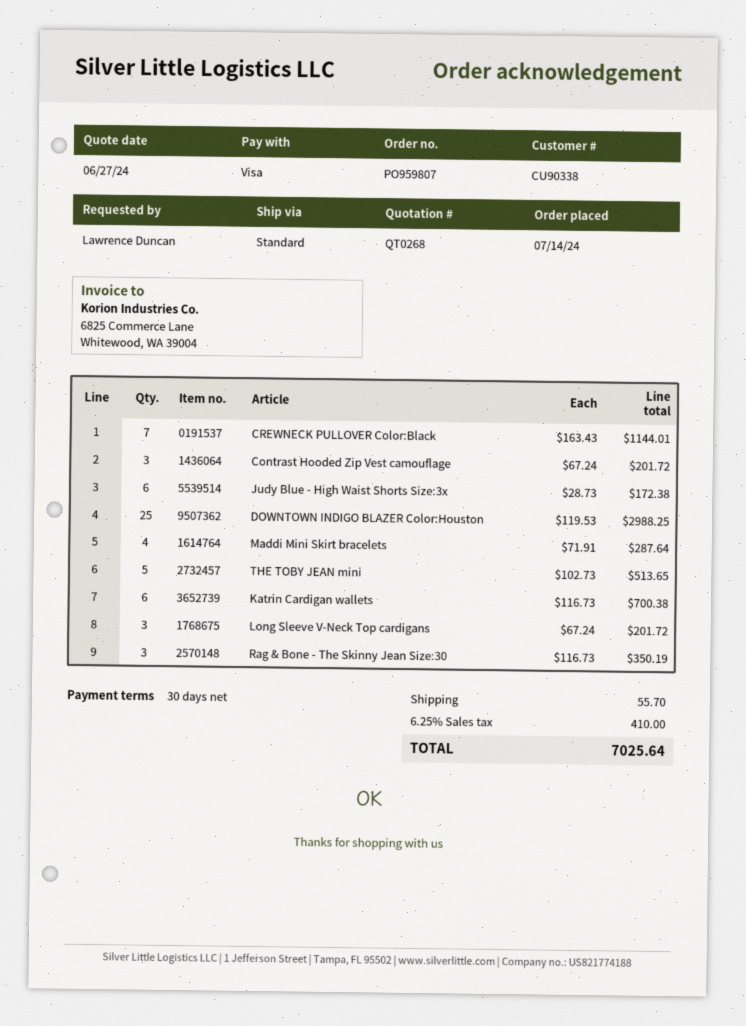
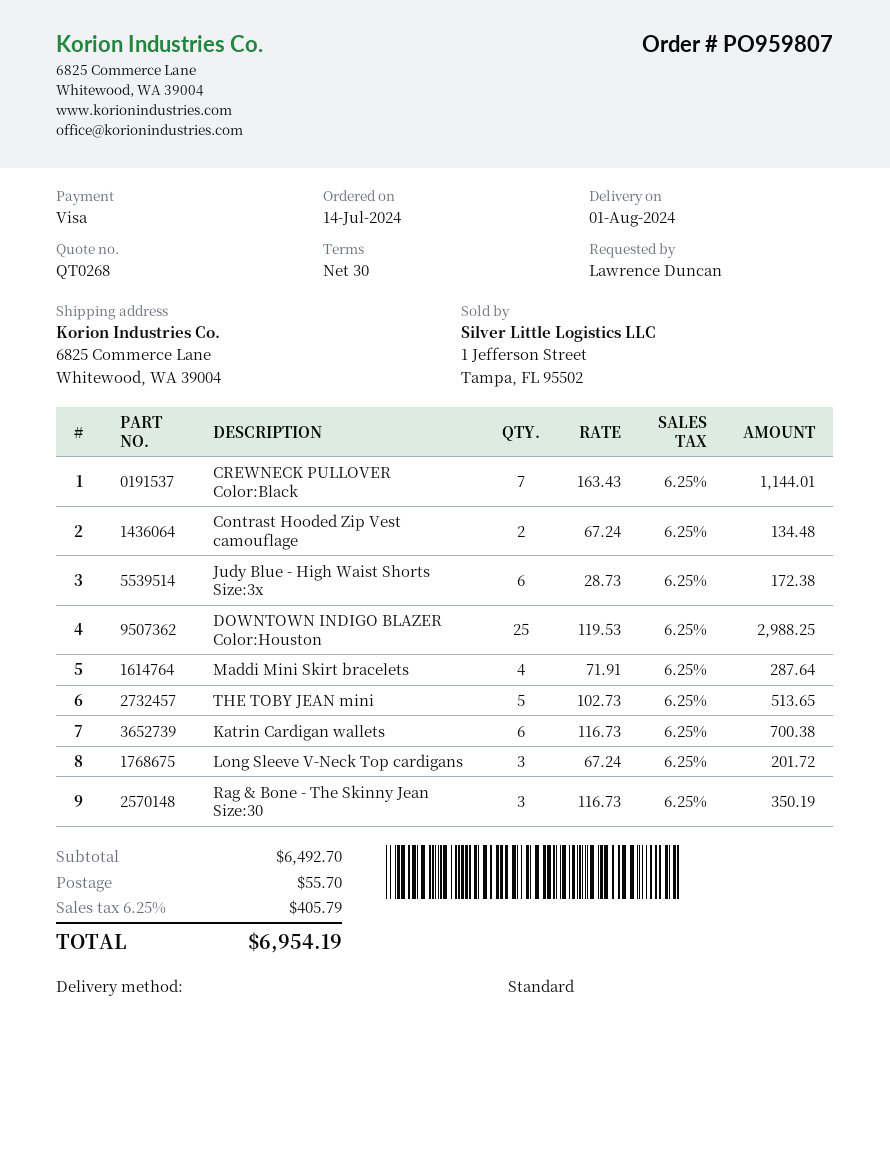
Contrast Hooded Zip Vest camouflage: 3 x 67.24 = 201.72 -> 2 x 67.24 = 134.48
tax: 6.25% = 410.00 -> 6.25% = 405.79
total: 7025.64 -> 6954.19

